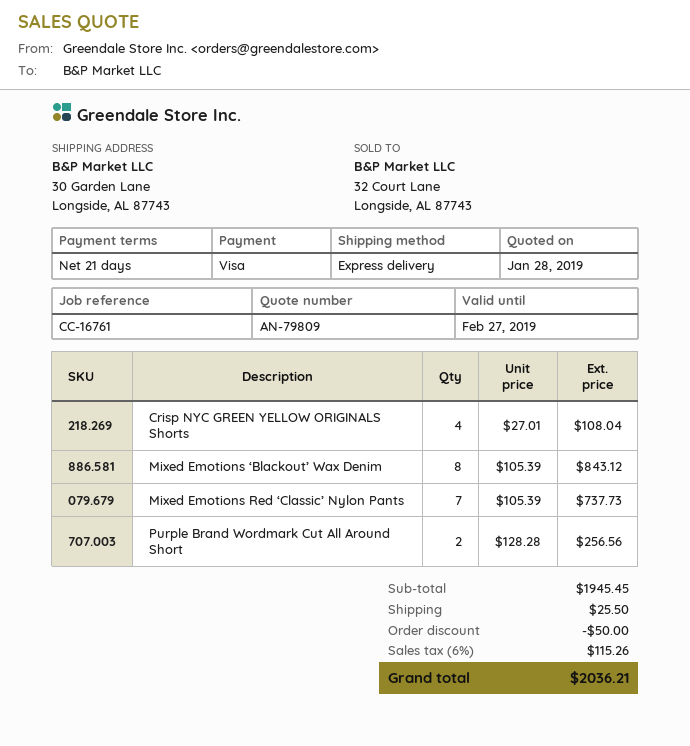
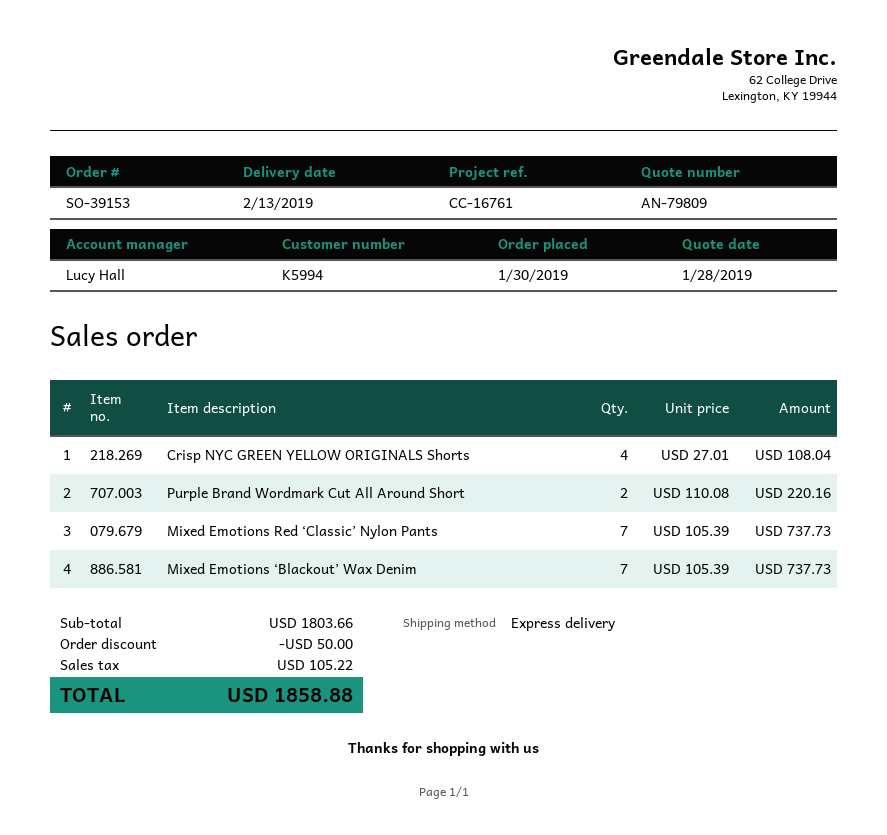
Mixed Emotions ‘Blackout’ Wax Denim: 8 x 105.39 = 843.12 -> 7 x 105.39 = 737.73
Purple Brand Wordmark Cut All Around Short: 2 x 128.28 = 256.56 -> 2 x 110.08 = 220.16
subtotal: 1945.45 -> 1803.66
shipping: 25.50 -> none
tax: 115.26 -> 105.22
total: 2036.21 -> 1858.88

